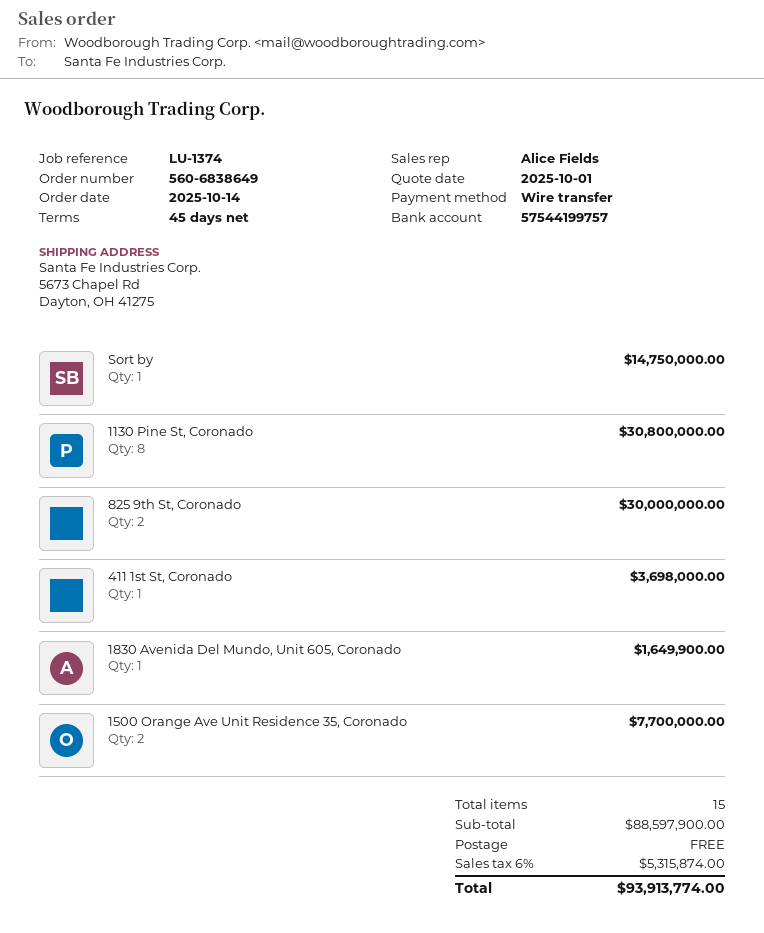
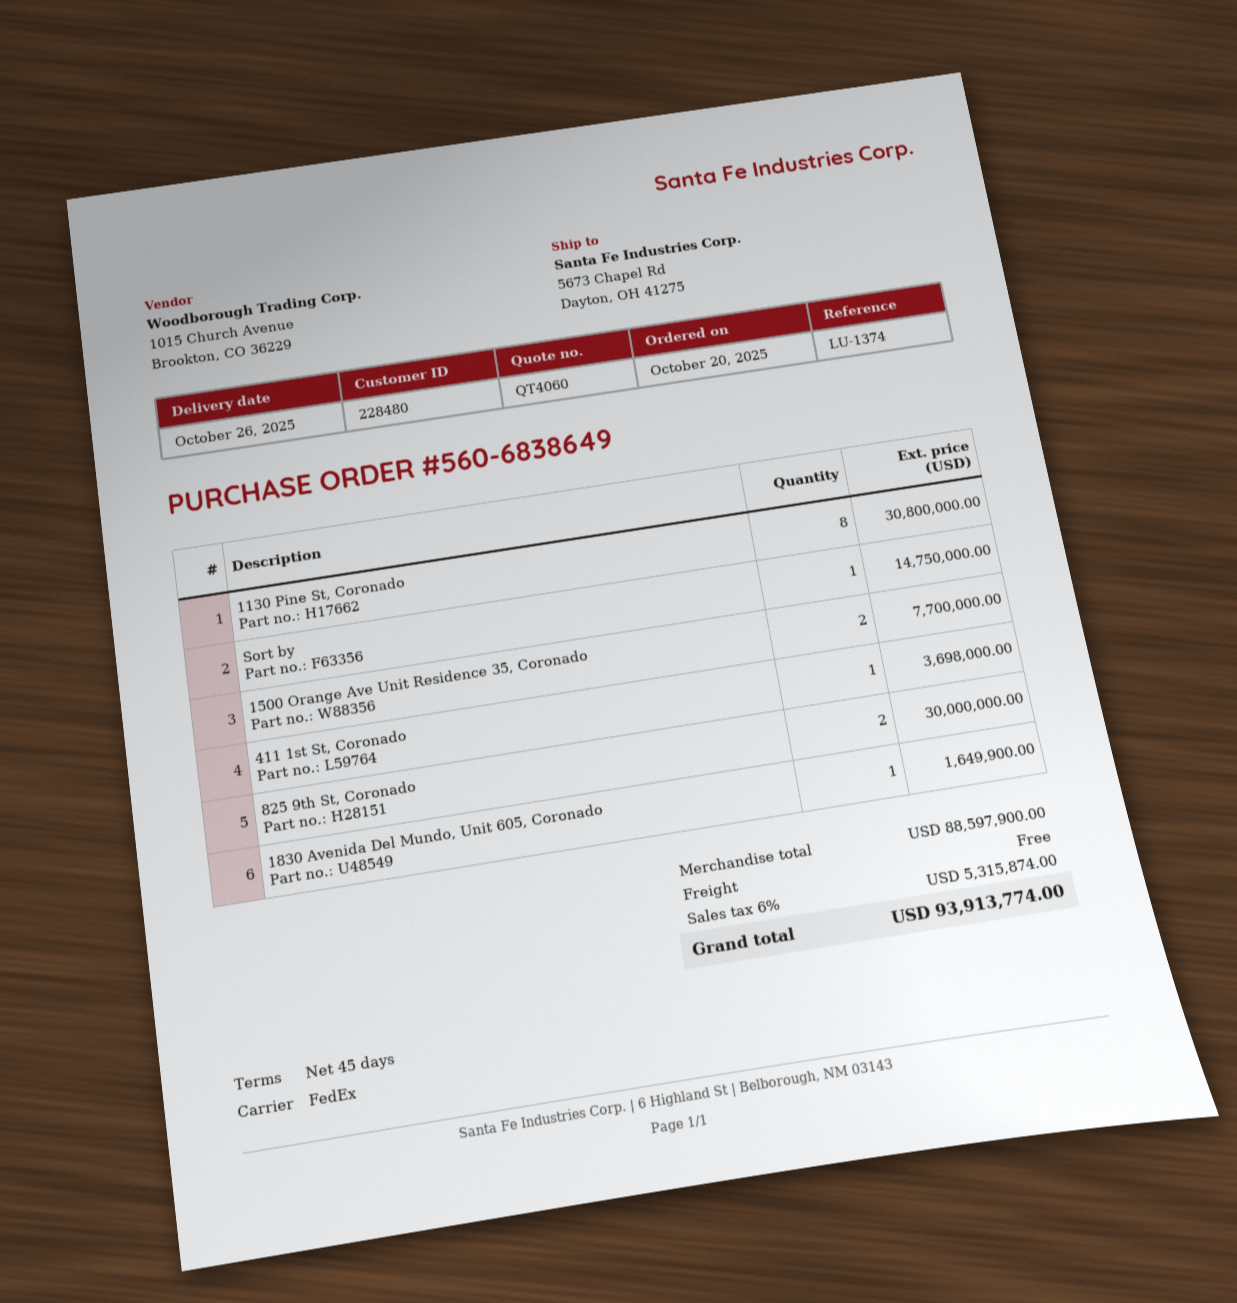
order date: 2025-10-14 -> 2025-10-20

